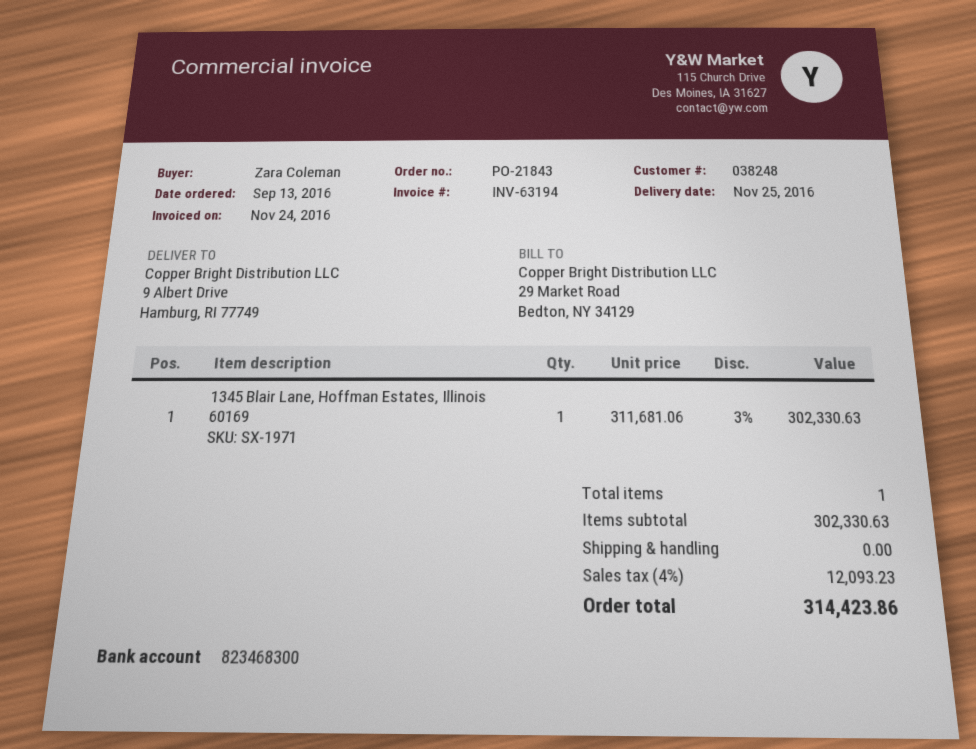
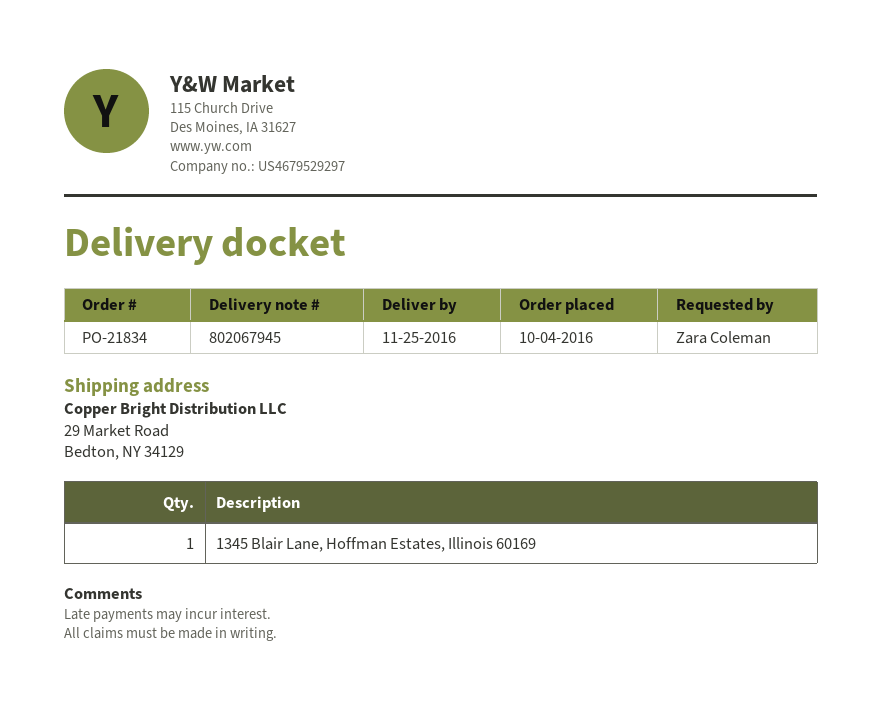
order number: PO-21843 -> PO-21834
order date: 2016-09-13 -> 2016-10-04
ship to: 9 Albert Drive, Hamburg, RI 77749 -> 29 Market Road, Bedton, NY 34129

